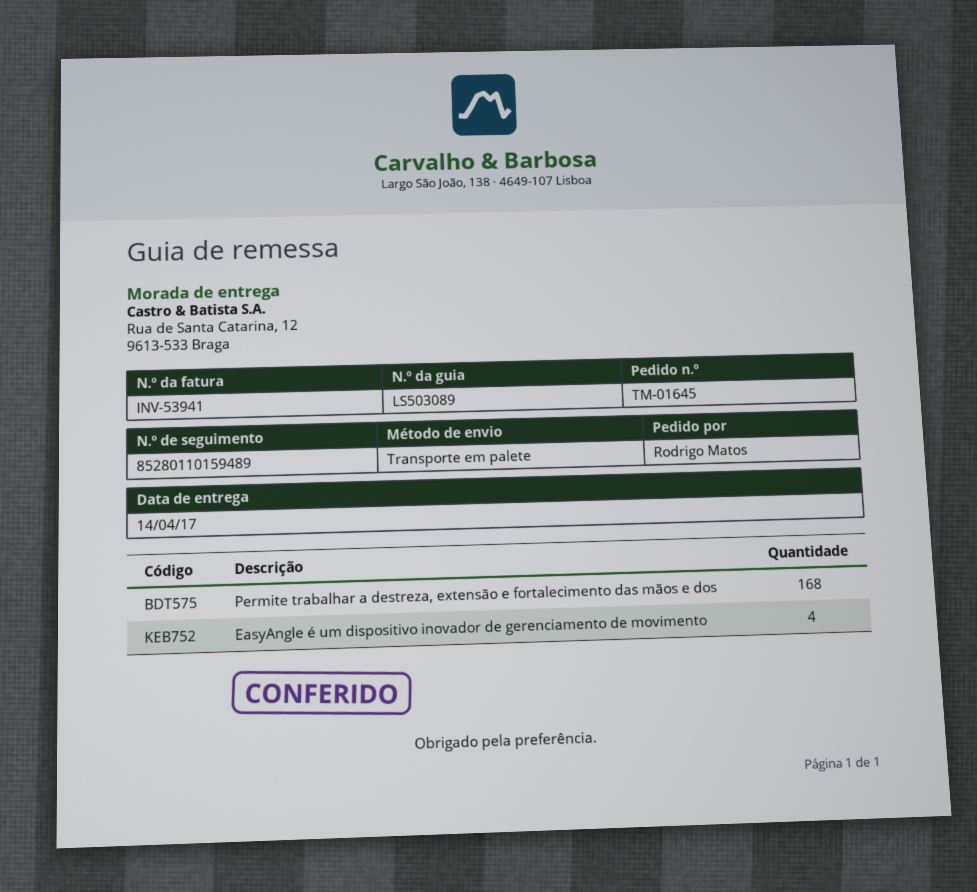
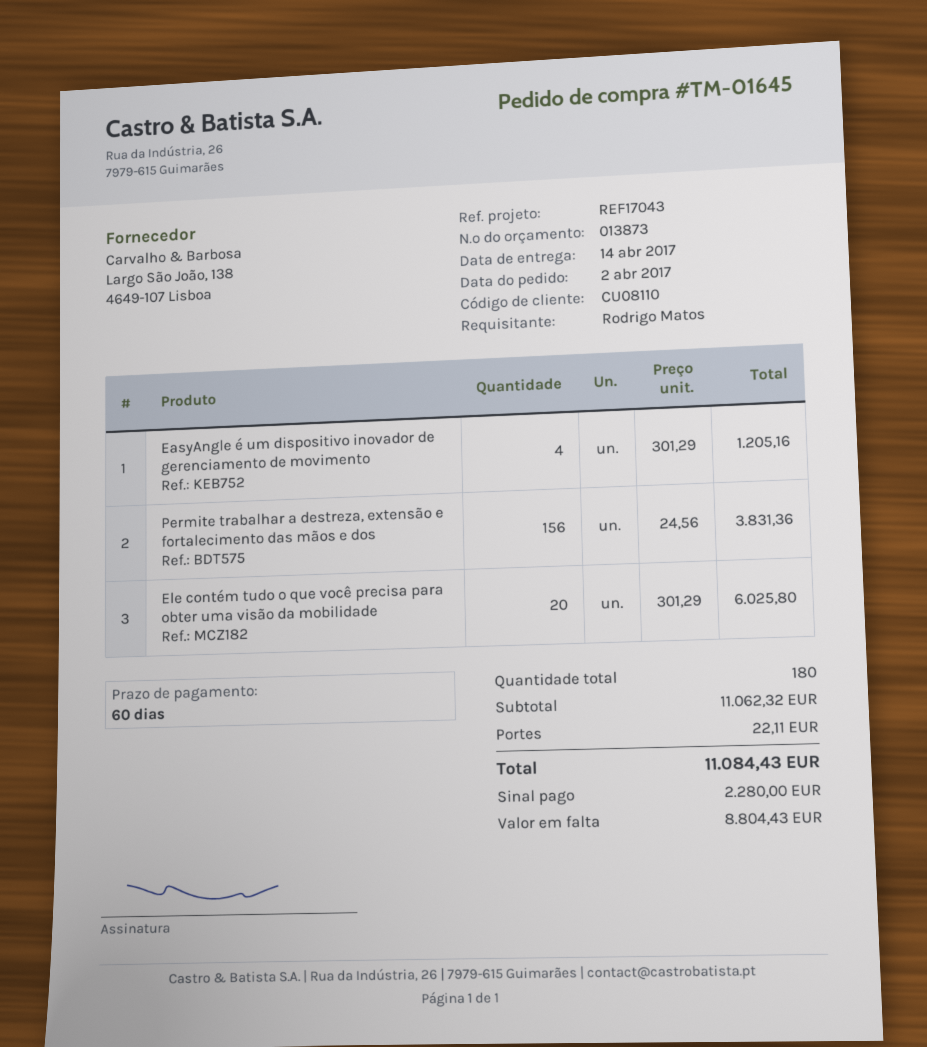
Permite trabalhar a destreza, extensão e fortalecimento das mãos e dos: 168 -> 156
Ele contém tudo o que você precisa para obter uma visão da mobilidade: none -> 20

